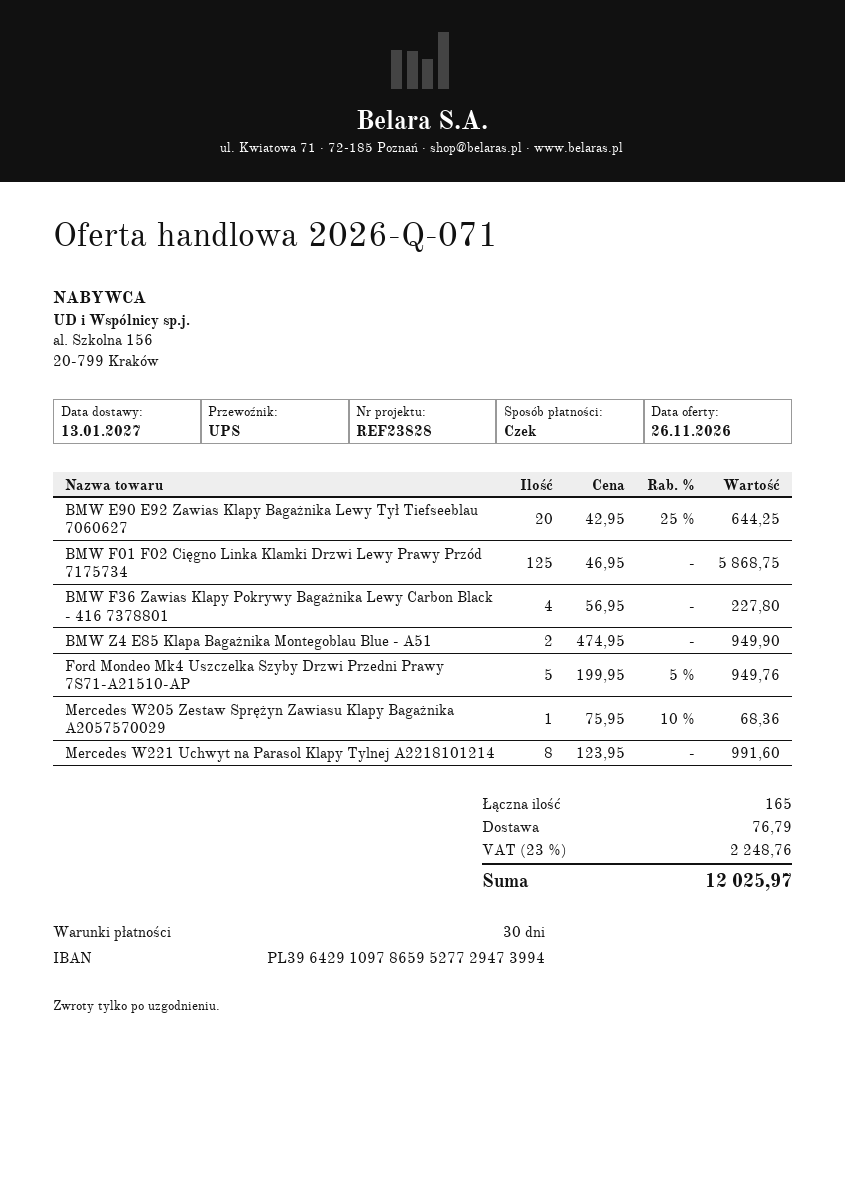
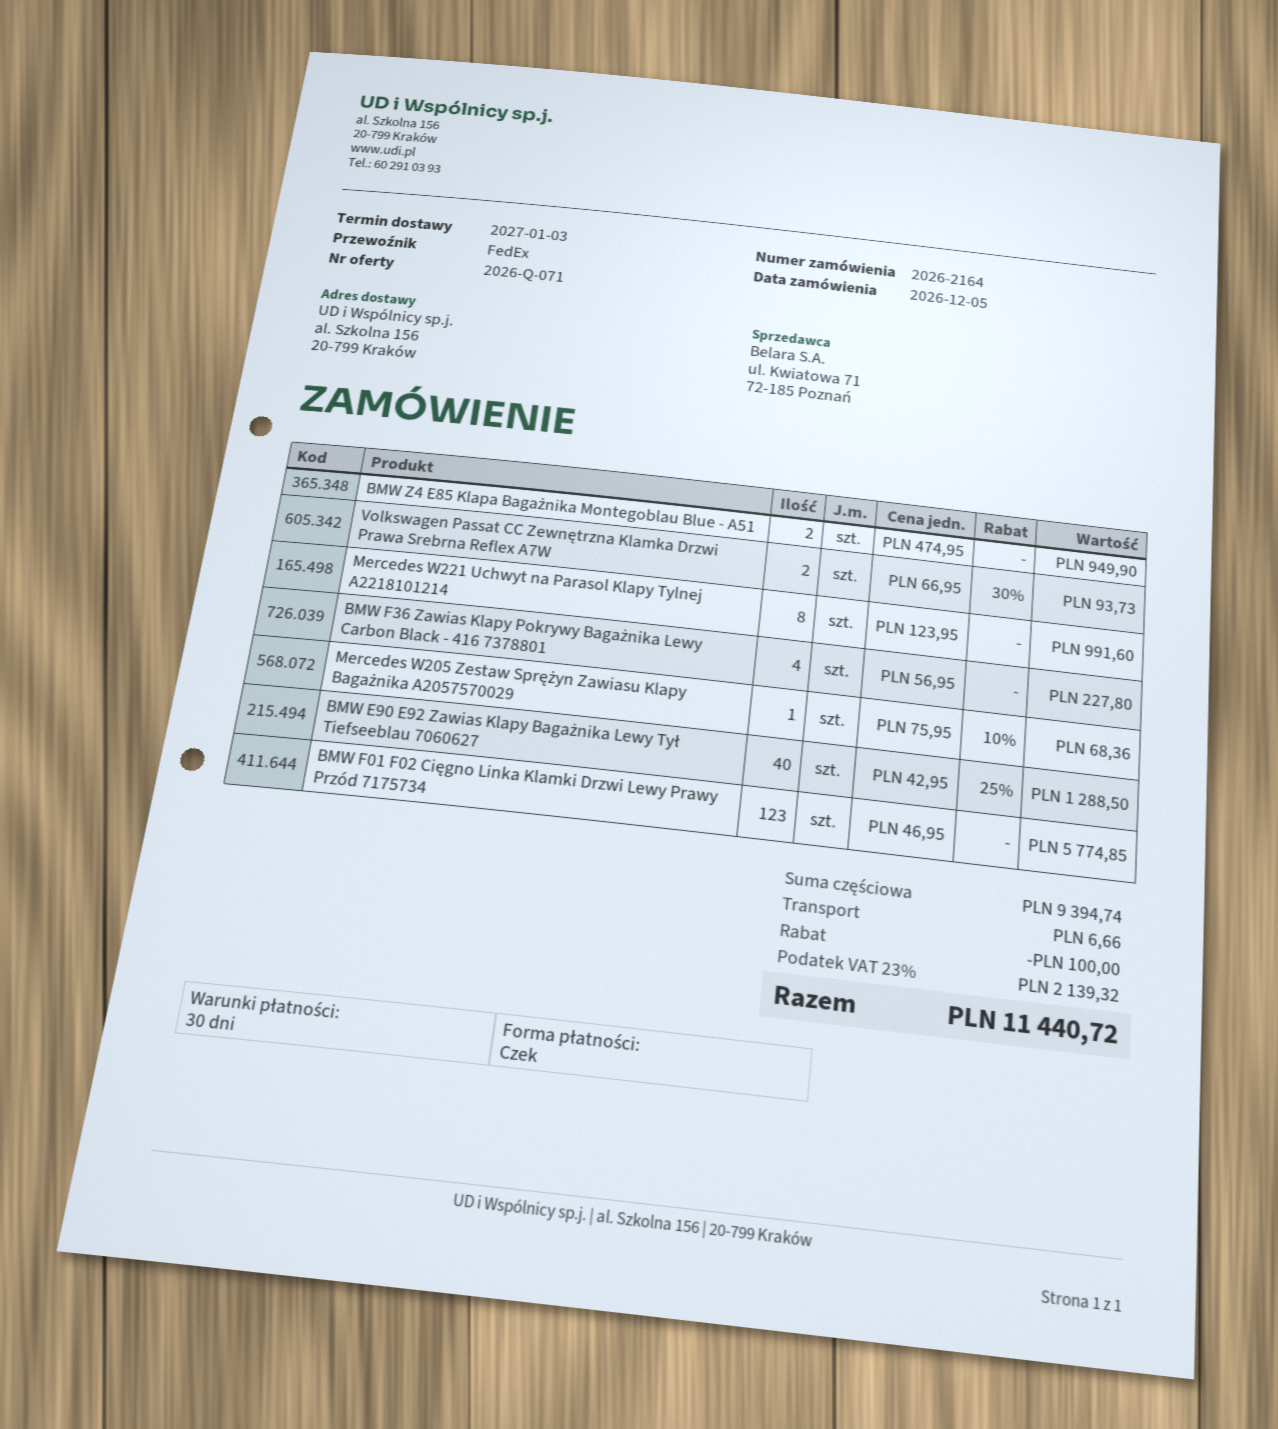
delivery date: 2027-01-13 -> 2027-01-03
shipping method: UPS -> FedEx
BMW E90 E92 Zawias Klapy Bagażnika Lewy Tył Tiefseeblau 7060627: 20 x 42.95 - 25% = 644.25 -> 40 x 42.95 - 25% = 1288.50
BMW F01 F02 Cięgno Linka Klamki Drzwi Lewy Prawy Przód 7175734: 125 x 46.95 = 5868.75 -> 123 x 46.95 = 5774.85
Ford Mondeo Mk4 Uszczelka Szyby Drzwi Przedni Prawy 7S71-A21510-AP: 5 x 199.95 - 5% = 949.76 -> none
Volkswagen Passat CC Zewnętrzna Klamka Drzwi Prawa Srebrna Reflex A7W: none -> 2 x 66.95 - 30% = 93.73
discount: none -> 100.00
shipping: 76.79 -> 6.66
tax: 23% = 2248.76 -> 23% = 2139.32
total: 12025.97 -> 11440.72

